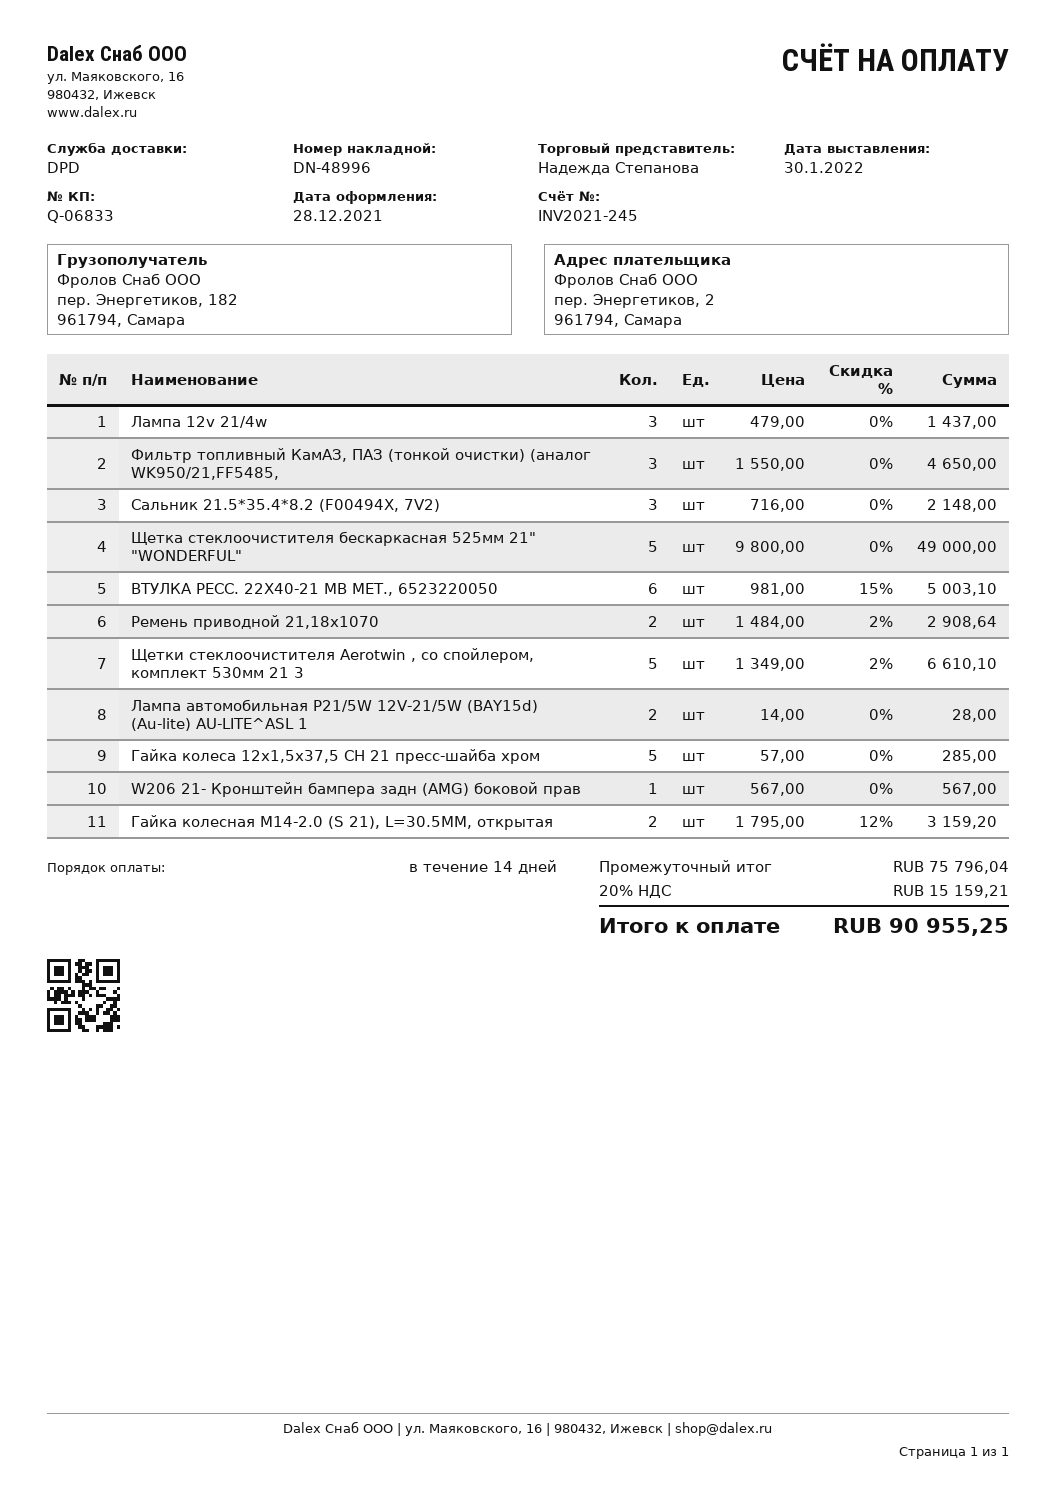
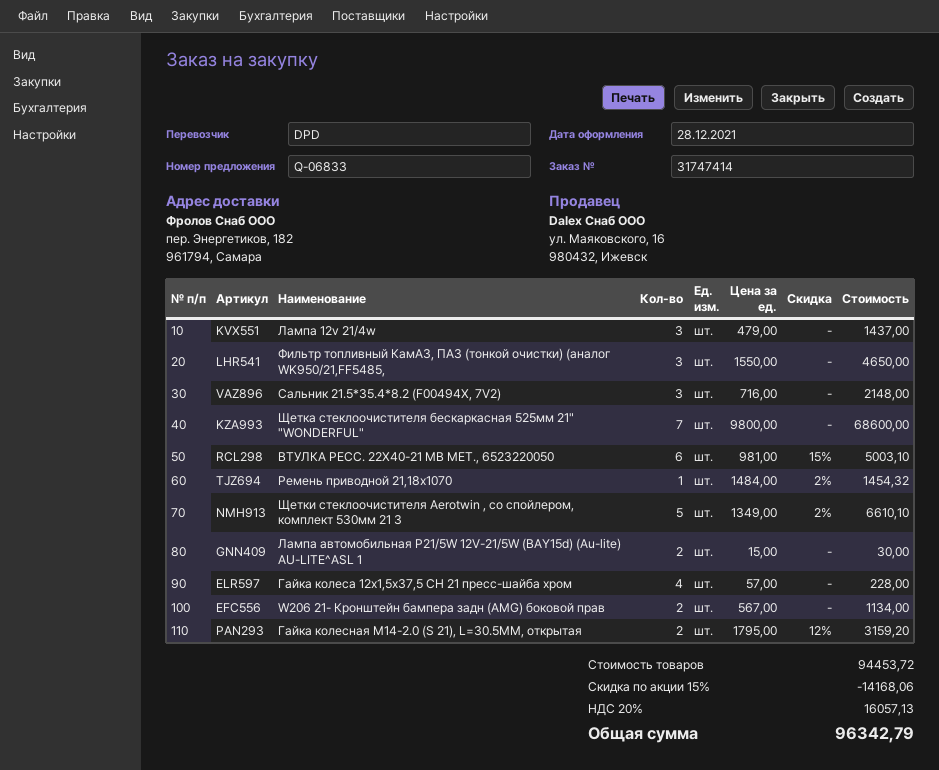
Щетка стеклоочистителя бескаркасная 525мм 21" "WONDERFUL": 5 x 9800.00 = 49000.00 -> 7 x 9800.00 = 68600.00
Ремень приводной 21,18х1070: 2 x 1484.00 - 2% = 2908.64 -> 1 x 1484.00 - 2% = 1454.32
Лампа автомобильная P21/5W 12V-21/5W (BAY15d) (Au-lite) AU-LITE^ASL 1: 2 x 14.00 = 28.00 -> 2 x 15.00 = 30.00
Гайка колеса 12х1,5х37,5 CH 21 пресс-шайба хром: 5 x 57.00 = 285.00 -> 4 x 57.00 = 228.00
W206 21- Кронштейн бампера задн (AMG) боковой прав: 1 x 567.00 = 567.00 -> 2 x 567.00 = 1134.00
subtotal: 75796.04 -> 94453.72
discount: none -> 15% = 14168.06
tax: 20% = 15159.21 -> 20% = 16057.13
total: 90955.25 -> 96342.79

